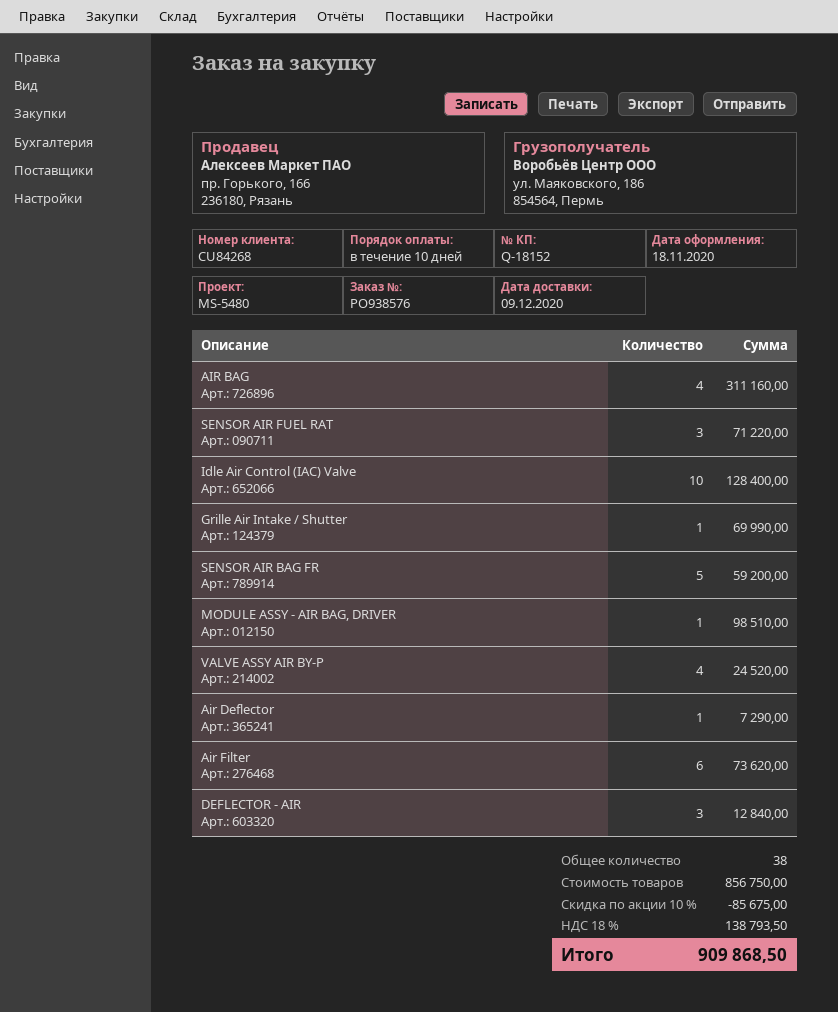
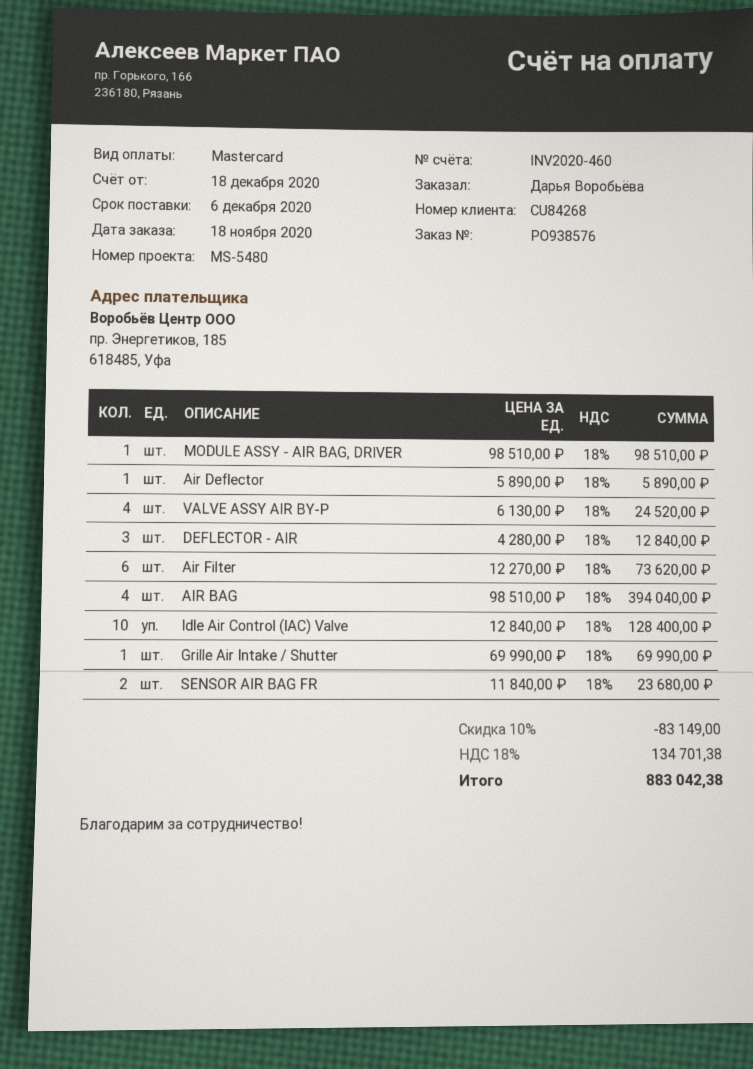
delivery date: 2020-12-09 -> 2020-12-06
AIR BAG: 4 for 311160.00 -> 4 for 394040.00
SENSOR AIR FUEL RAT: 3 for 71220.00 -> none
SENSOR AIR BAG FR: 5 for 59200.00 -> 2 for 23680.00
Air Deflector: 1 for 7290.00 -> 1 for 5890.00
discount: 10% = 85675.00 -> 10% = 83149.00
tax: 18% = 138793.50 -> 18% = 134701.38
total: 909868.50 -> 883042.38

